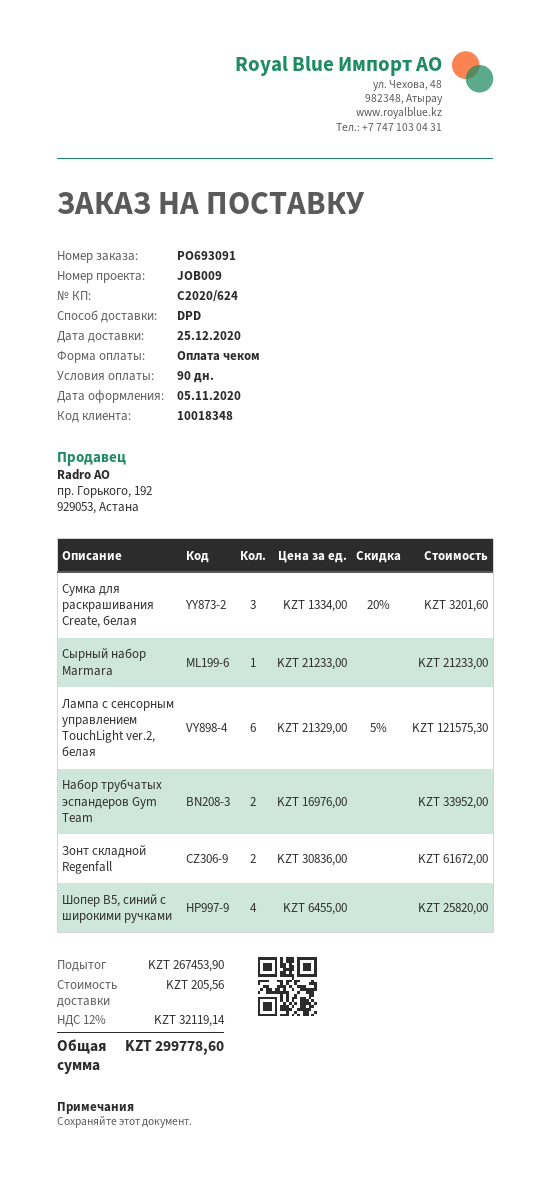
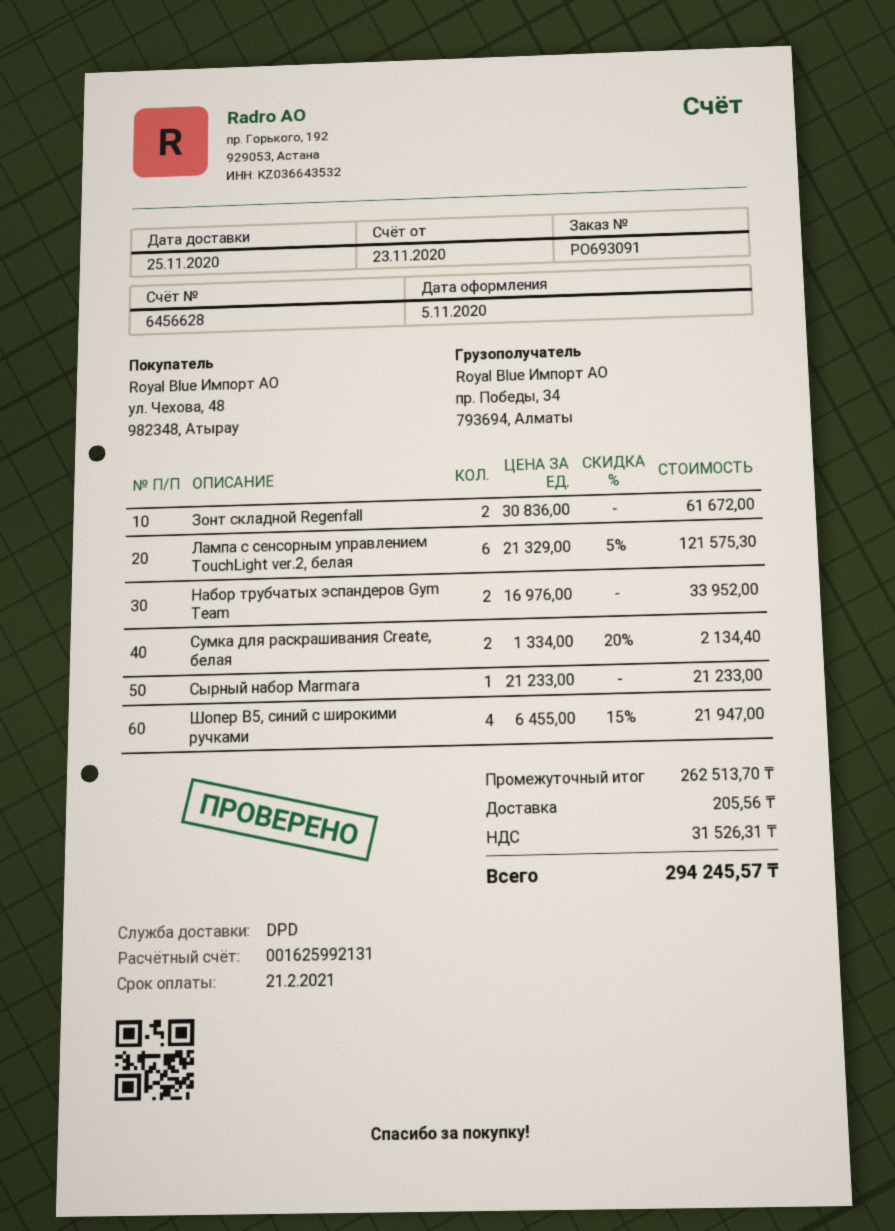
delivery date: 2020-12-25 -> 2020-11-25
Сумка для раскрашивания Create, белая: 3 x 1334.00 - 20% = 3201.60 -> 2 x 1334.00 - 20% = 2134.40
Шопер B5, синий с широкими ручками: 4 x 6455.00 = 25820.00 -> 4 x 6455.00 - 15% = 21947.00
subtotal: 267453.90 -> 262513.70
tax: 32119.14 -> 31526.31
total: 299778.60 -> 294245.57

